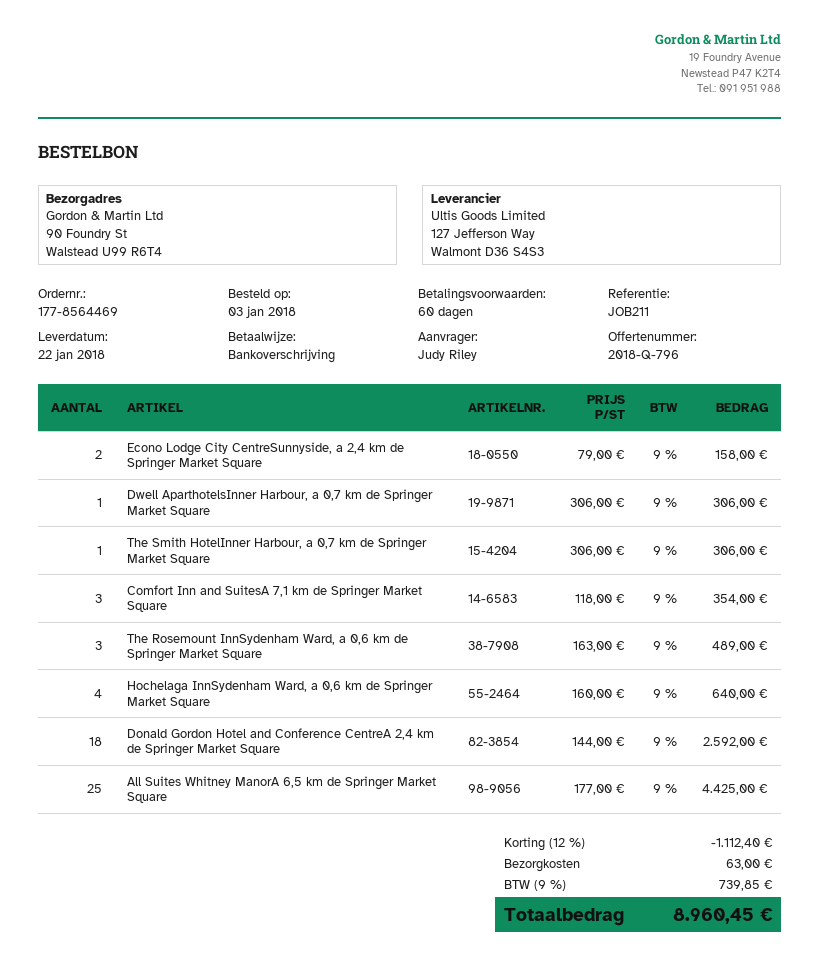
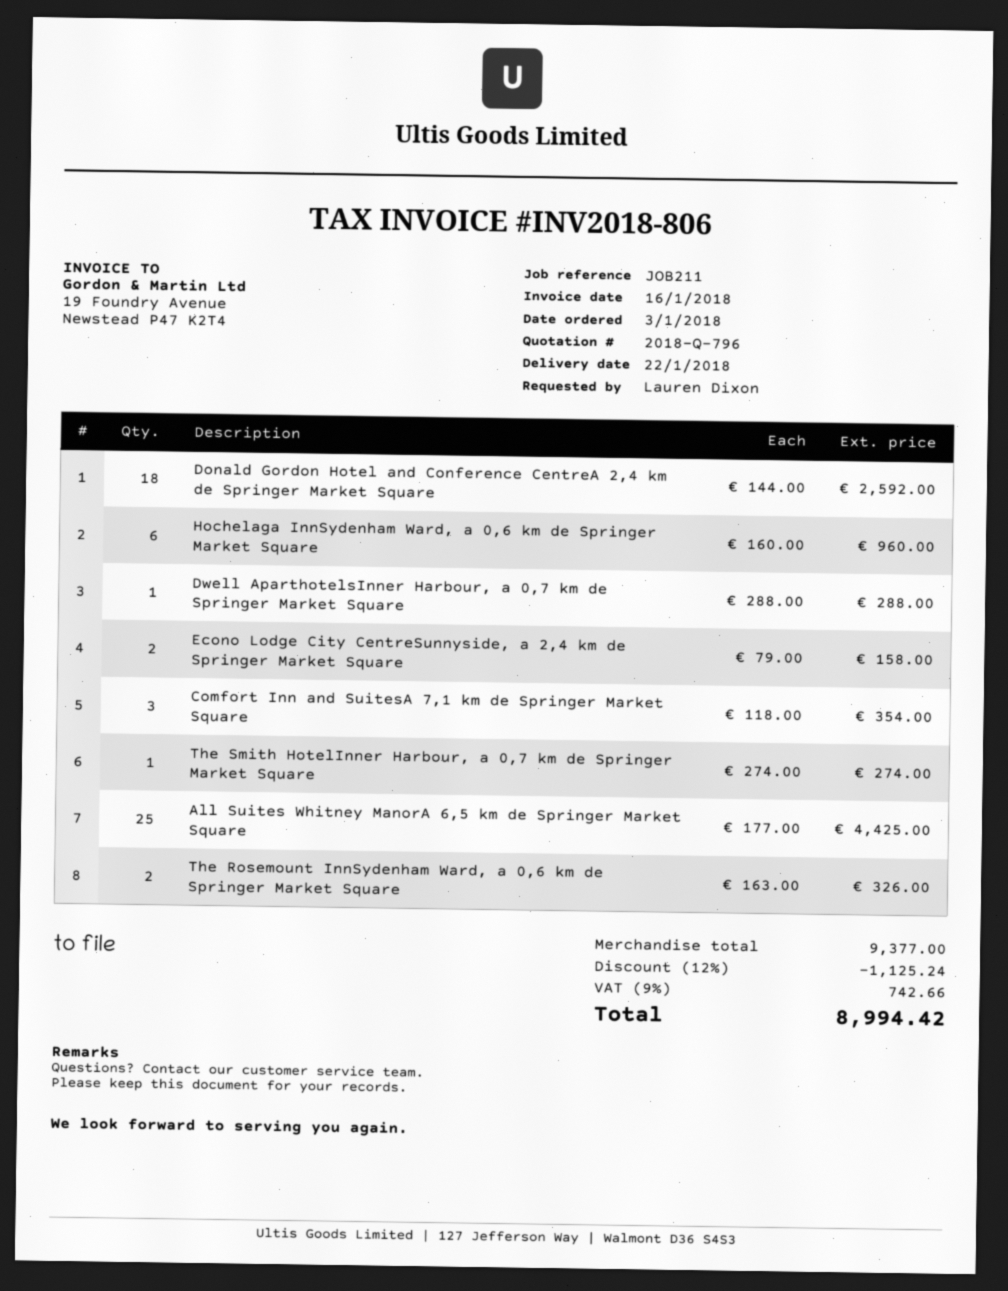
ordered by: Judy Riley -> Lauren Dixon
Dwell AparthotelsInner Harbour, a 0,7 km de Springer Market Square: 1 x 306.00 = 306.00 -> 1 x 288.00 = 288.00
The Smith HotelInner Harbour, a 0,7 km de Springer Market Square: 1 x 306.00 = 306.00 -> 1 x 274.00 = 274.00
The Rosemount InnSydenham Ward, a 0,6 km de Springer Market Square: 3 x 163.00 = 489.00 -> 2 x 163.00 = 326.00
Hochelaga InnSydenham Ward, a 0,6 km de Springer Market Square: 4 x 160.00 = 640.00 -> 6 x 160.00 = 960.00
discount: 12% = 1112.40 -> 12% = 1125.24
shipping: 63.00 -> none
tax: 9% = 739.85 -> 9% = 742.66
total: 8960.45 -> 8994.42

